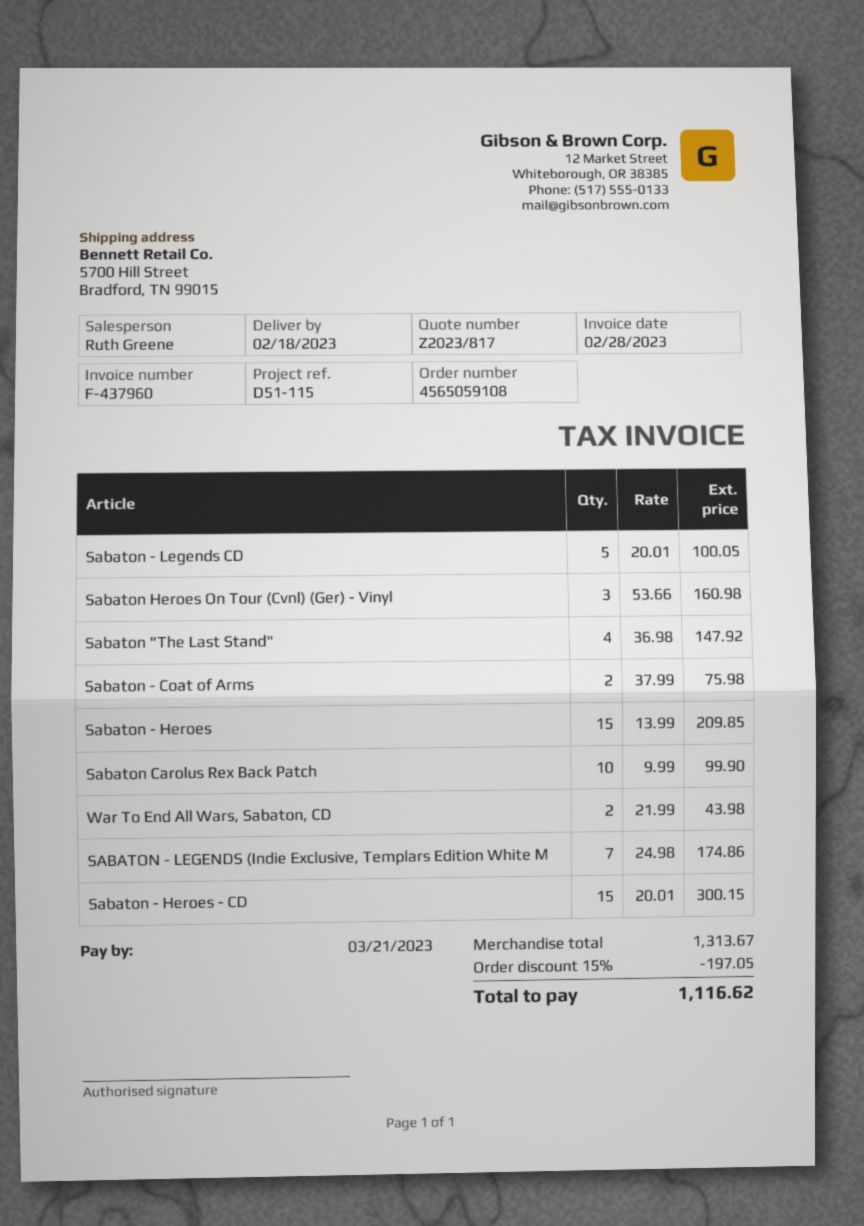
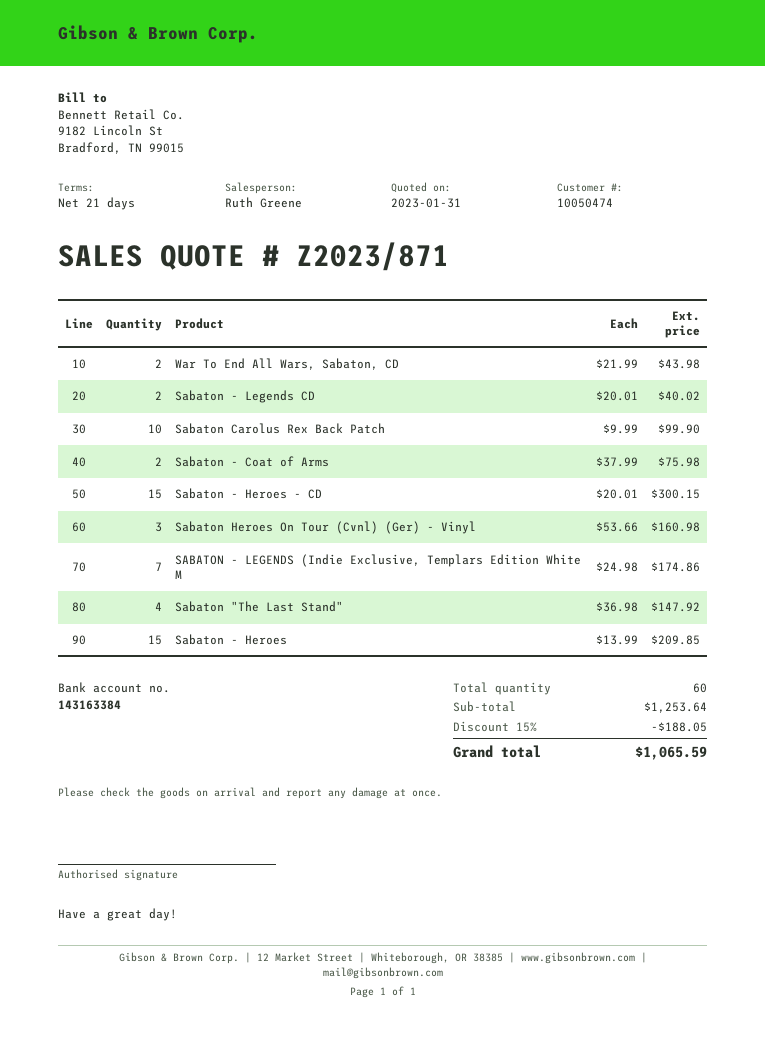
quote number: Z2023/817 -> Z2023/871
Sabaton - Legends CD: 5 x 20.01 = 100.05 -> 2 x 20.01 = 40.02
subtotal: 1313.67 -> 1253.64
discount: 15% = 197.05 -> 15% = 188.05
total: 1116.62 -> 1065.59

